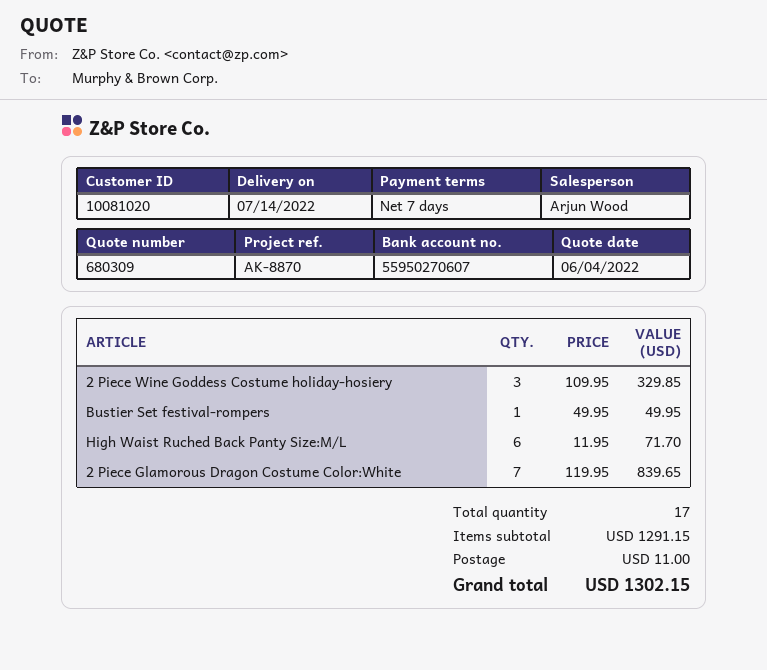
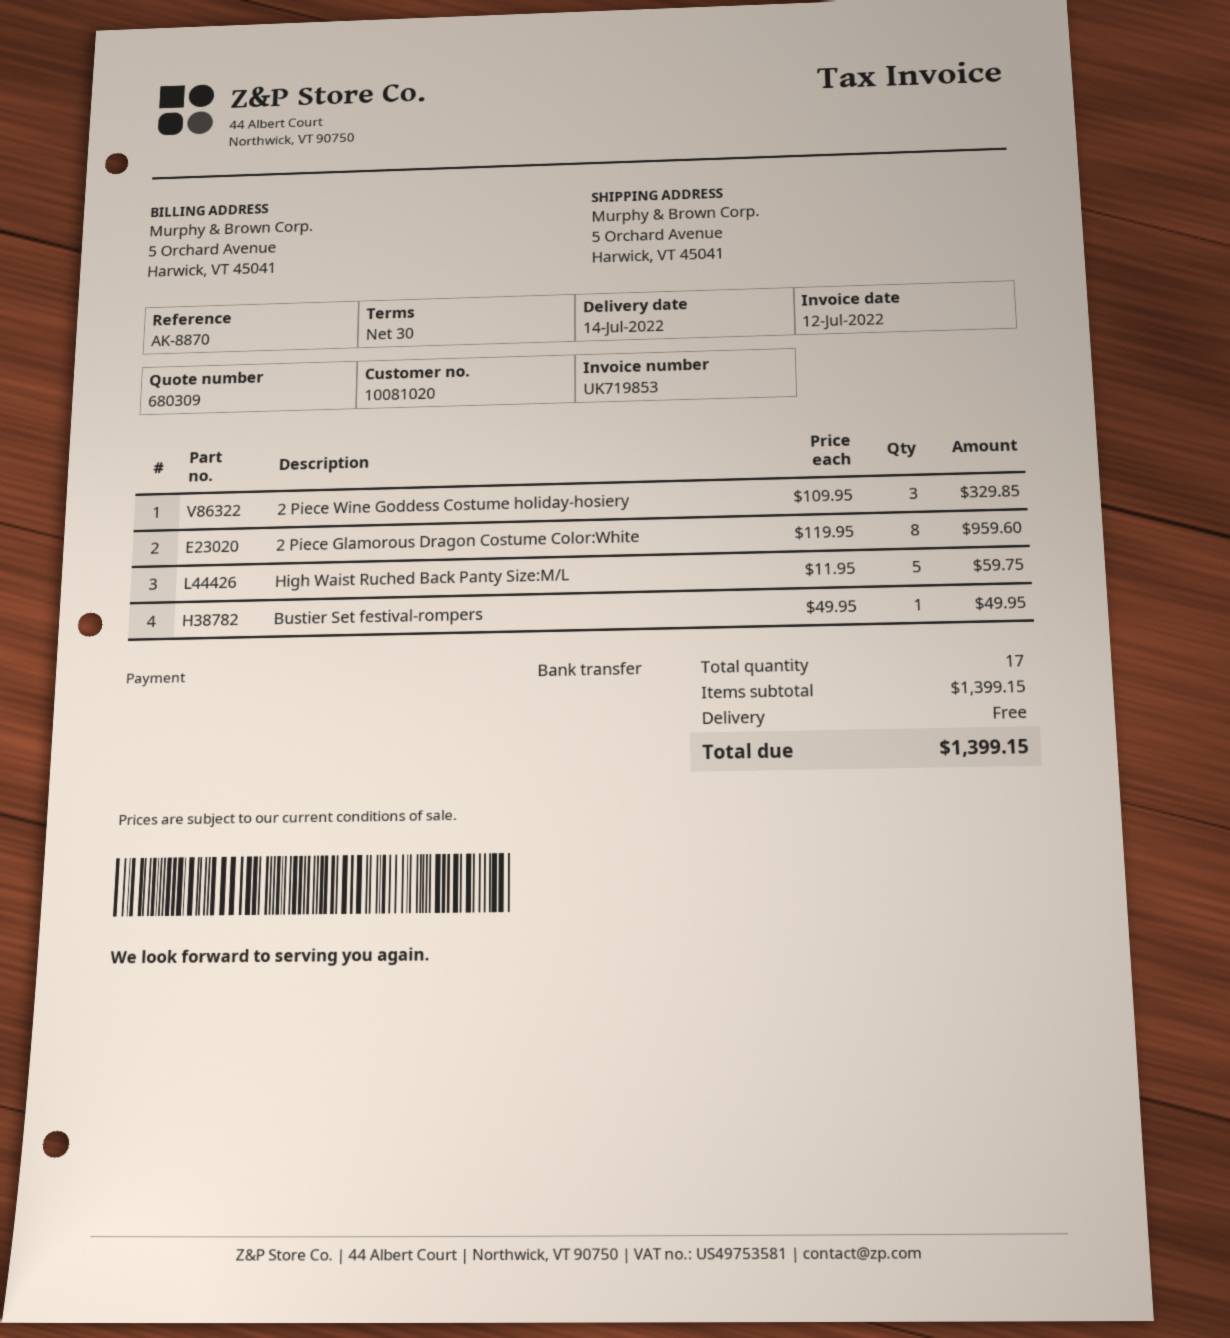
payment terms: 7 days -> 30 days
High Waist Ruched Back Panty Size:M/L: 6 x 11.95 = 71.70 -> 5 x 11.95 = 59.75
2 Piece Glamorous Dragon Costume Color:White: 7 x 119.95 = 839.65 -> 8 x 119.95 = 959.60
subtotal: 1291.15 -> 1399.15
shipping: 11.00 -> 0.00
total: 1302.15 -> 1399.15

